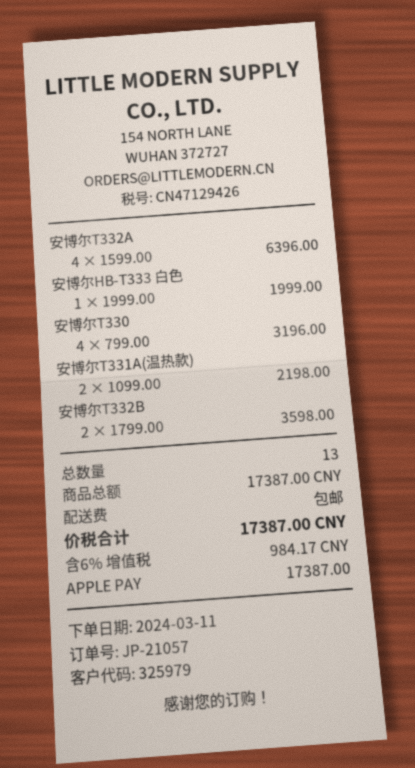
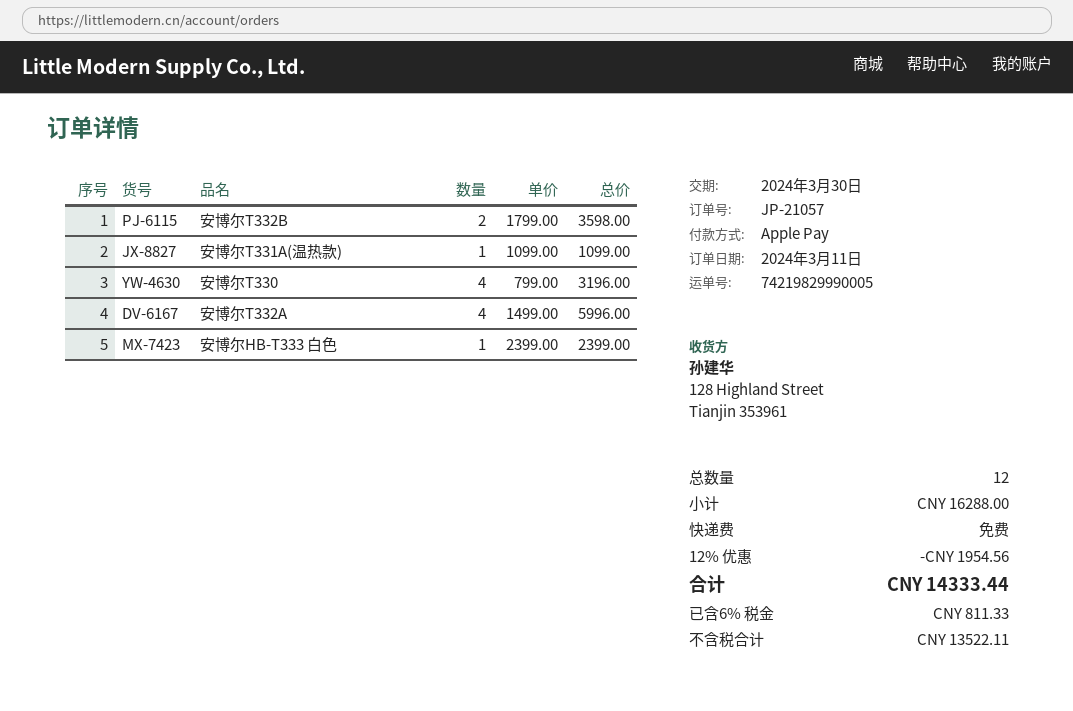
安博尔T332A: 4 x 1599.00 = 6396.00 -> 4 x 1499.00 = 5996.00
安博尔HB-T333 白色: 1 x 1999.00 = 1999.00 -> 1 x 2399.00 = 2399.00
安博尔T331A(温热款): 2 x 1099.00 = 2198.00 -> 1 x 1099.00 = 1099.00
total quantity: 13 -> 12
subtotal: 17387.00 -> 16288.00
discount: none -> 12% = 1954.56
tax: 6% = 984.17 -> 6% = 811.33
total: 17387.00 -> 14333.44

